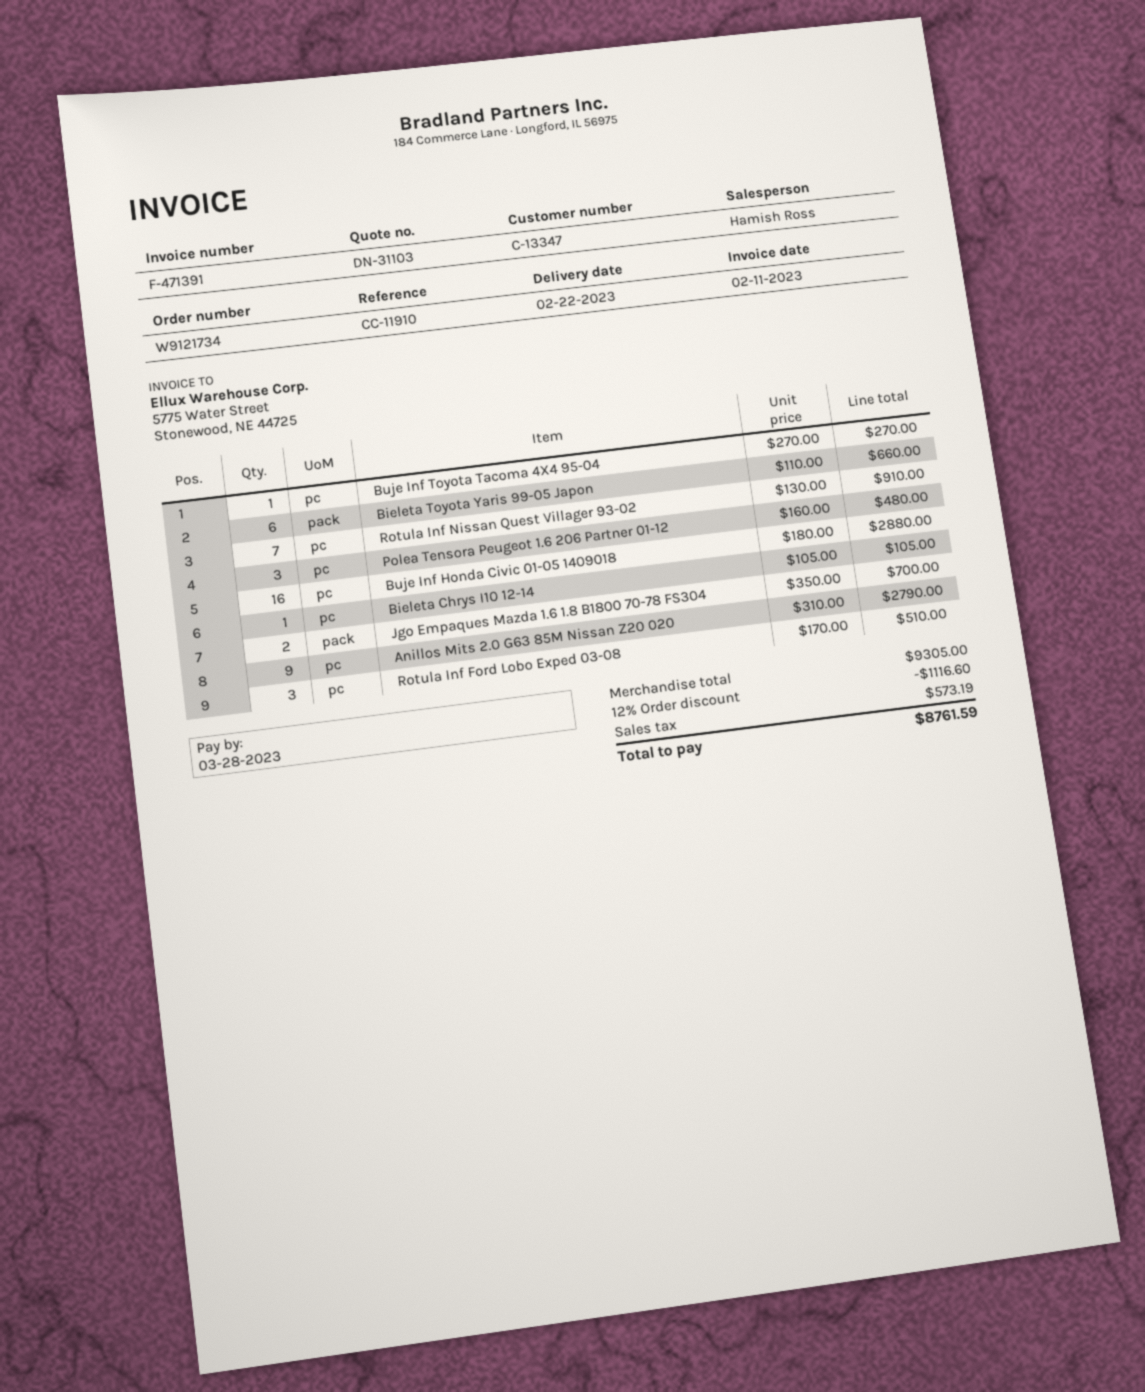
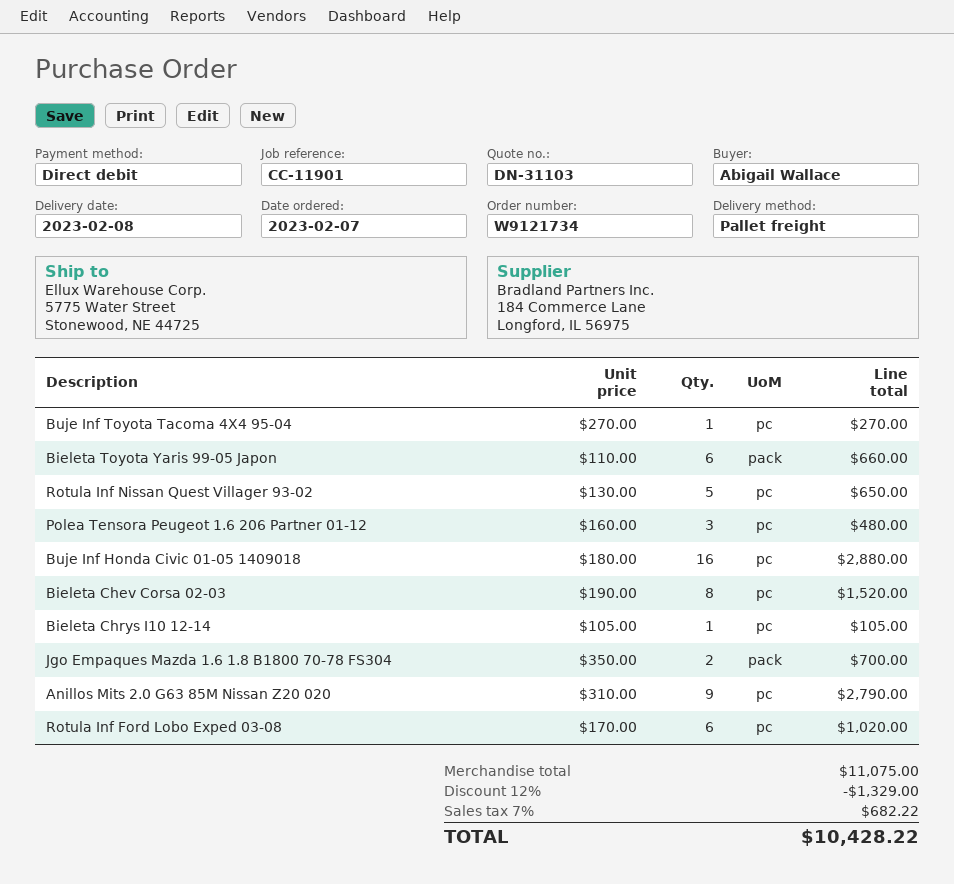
delivery date: 2023-02-22 -> 2023-02-08
reference: CC-11910 -> CC-11901
Rotula Inf Nissan Quest Villager 93-02: 7 x 130.00 = 910.00 -> 5 x 130.00 = 650.00
Rotula Inf Ford Lobo Exped 03-08: 3 x 170.00 = 510.00 -> 6 x 170.00 = 1020.00
Bieleta Chev Corsa 02-03: none -> 8 x 190.00 = 1520.00
subtotal: 9305.00 -> 11075.00
discount: 12% = 1116.60 -> 12% = 1329.00
tax: 573.19 -> 682.22
total: 8761.59 -> 10428.22

